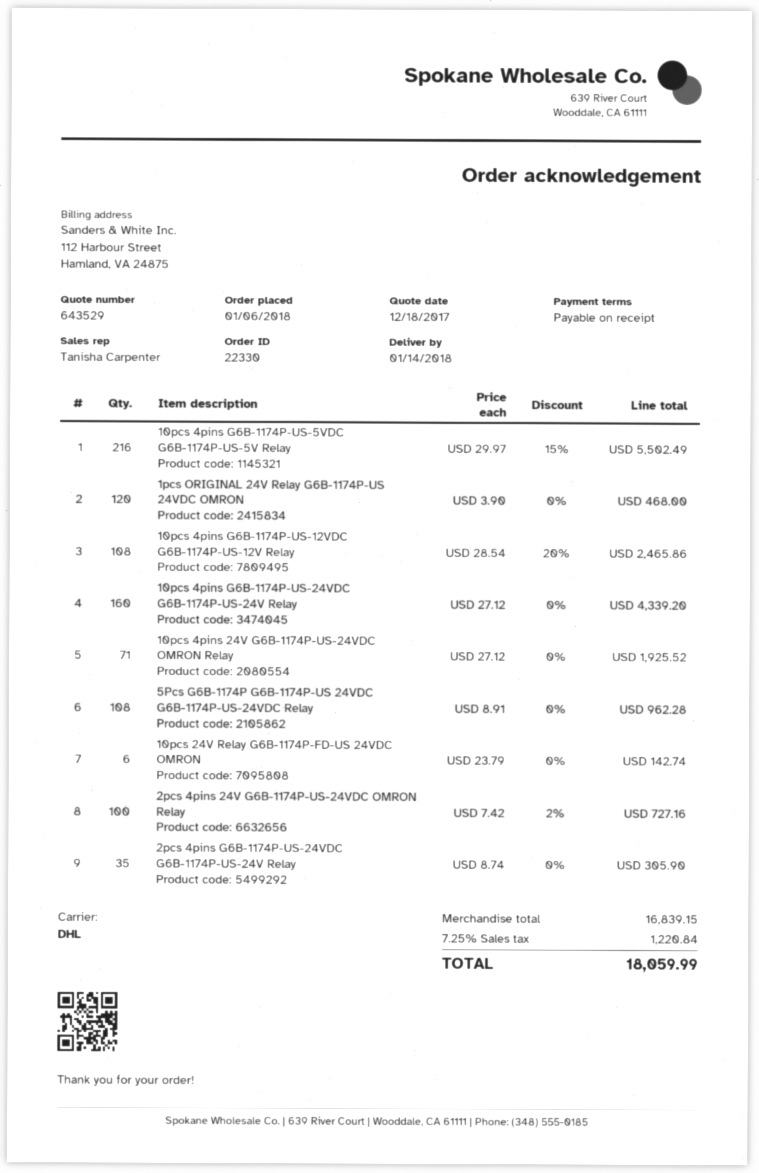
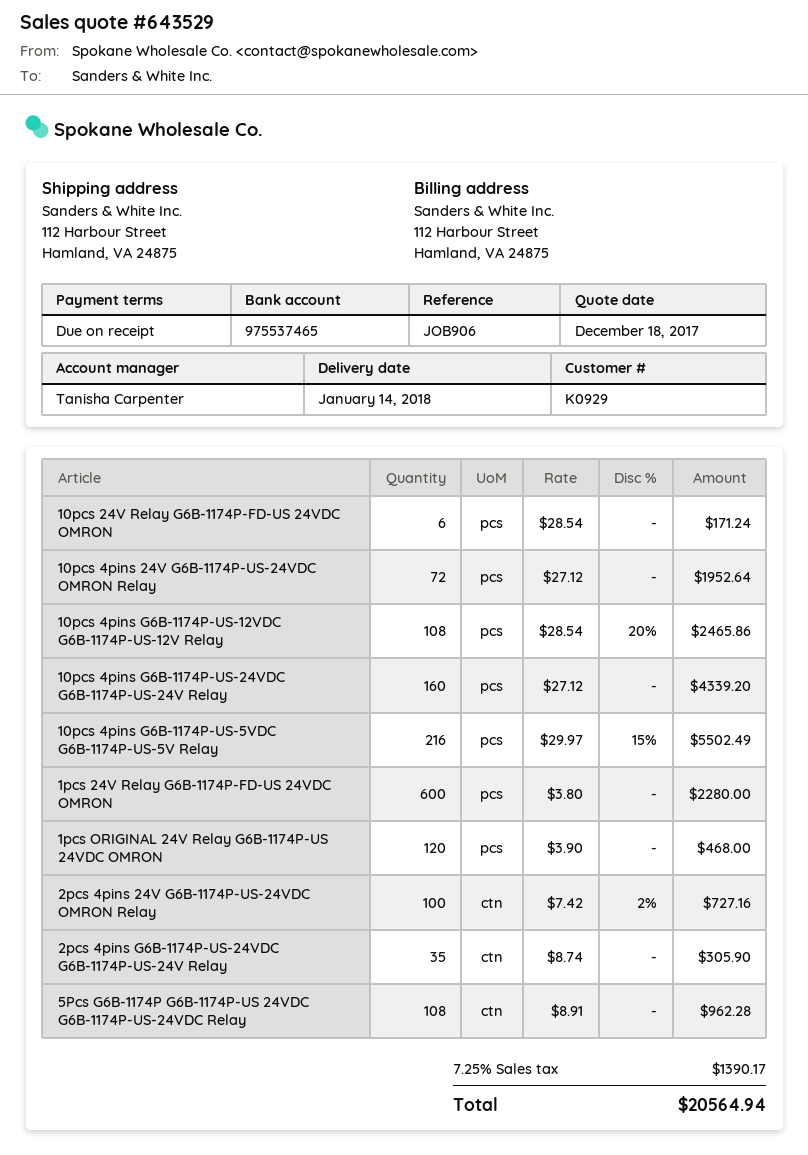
10pcs 4pins 24V G6B-1174P-US-24VDC OMRON Relay: 71 x 27.12 = 1925.52 -> 72 x 27.12 = 1952.64
10pcs 24V Relay G6B-1174P-FD-US 24VDC OMRON: 6 x 23.79 = 142.74 -> 6 x 28.54 = 171.24
1pcs 24V Relay G6B-1174P-FD-US 24VDC OMRON: none -> 600 x 3.80 = 2280.00
tax: 7.25% = 1220.84 -> 7.25% = 1390.17
total: 18059.99 -> 20564.94

